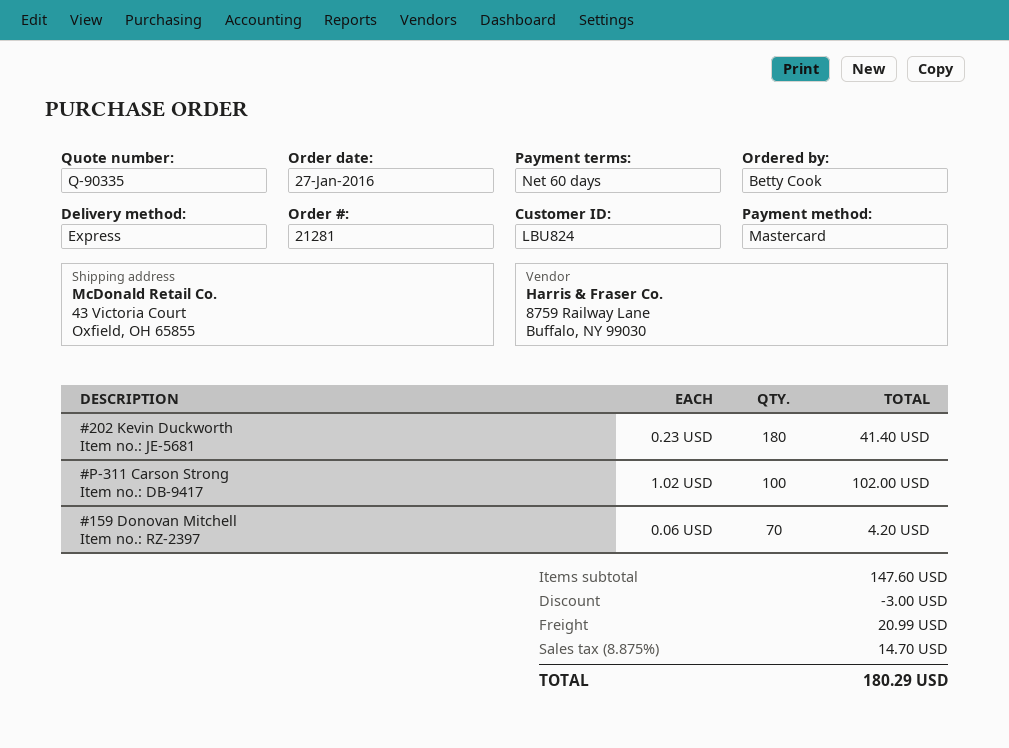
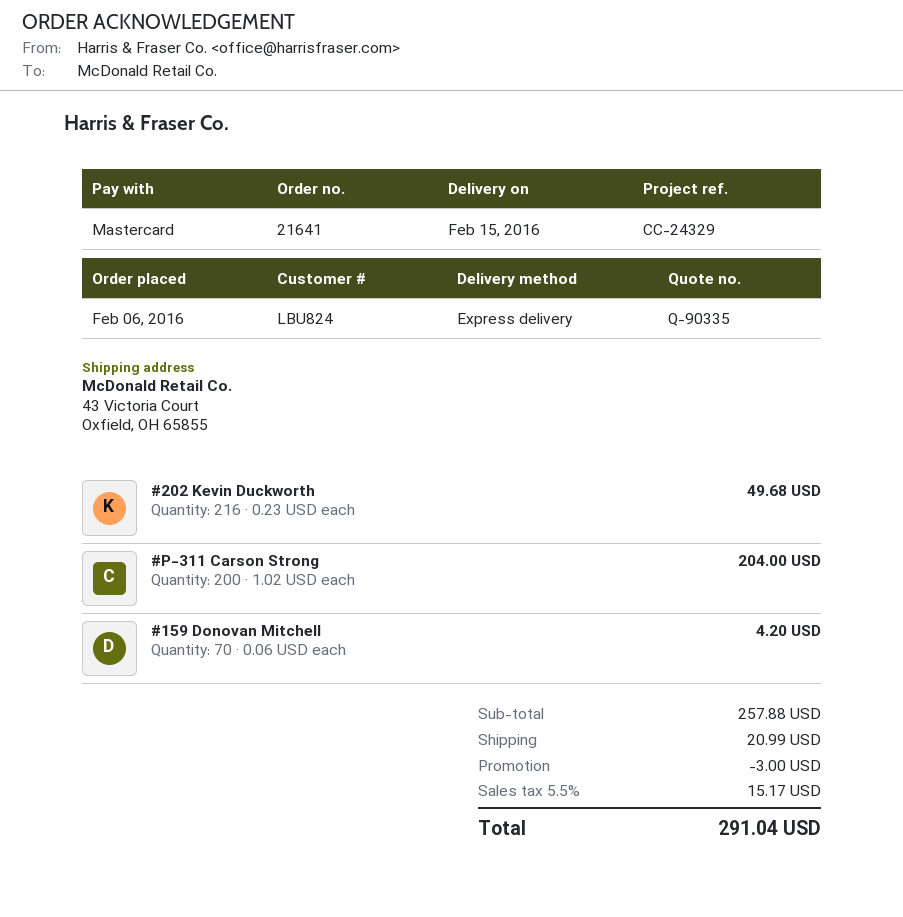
order number: 21281 -> 21641
order date: 2016-01-27 -> 2016-02-06
#202 Kevin Duckworth: 180 x 0.23 = 41.40 -> 216 x 0.23 = 49.68
#P-311 Carson Strong: 100 x 1.02 = 102.00 -> 200 x 1.02 = 204.00
subtotal: 147.60 -> 257.88
tax: 8.875% = 14.70 -> 5.5% = 15.17
total: 180.29 -> 291.04

